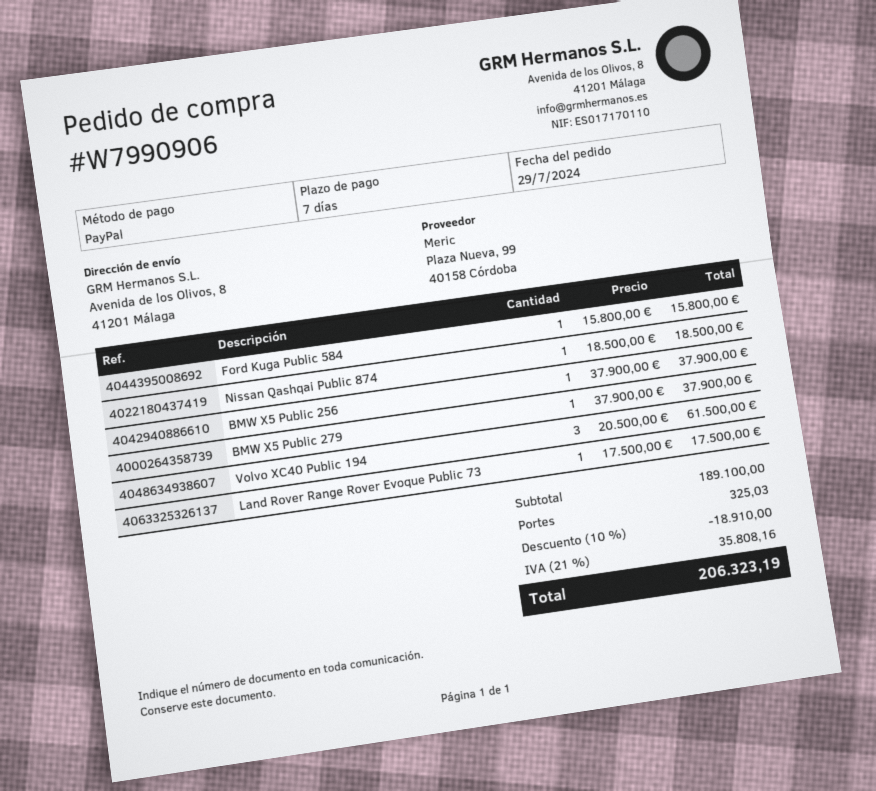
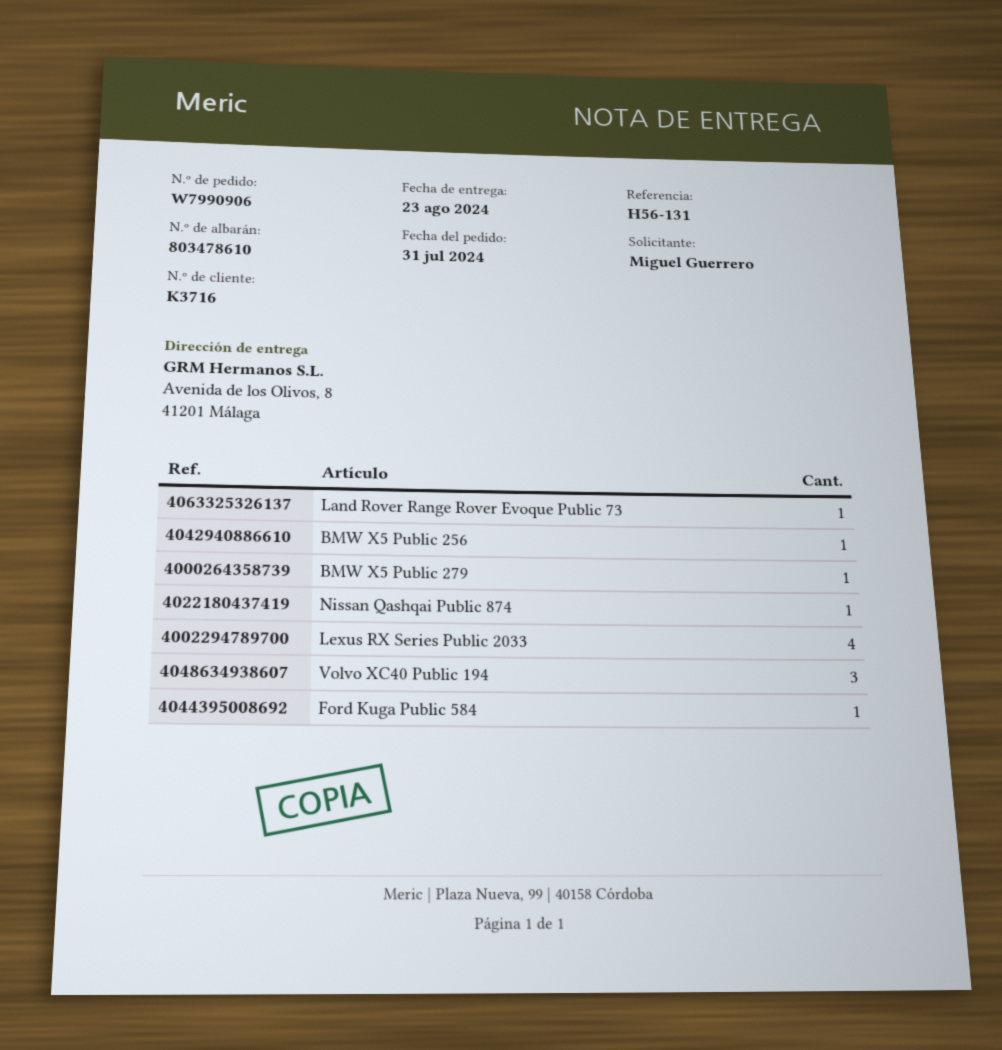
order date: 2024-07-29 -> 2024-07-31
Lexus RX Series Public 2033: none -> 4

